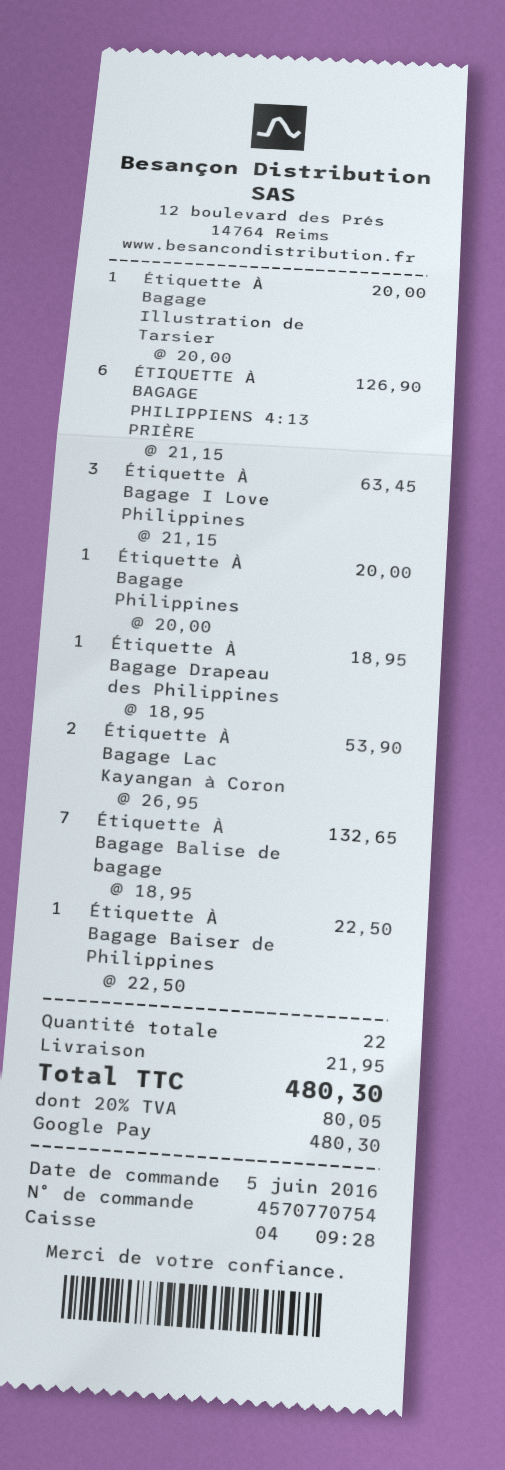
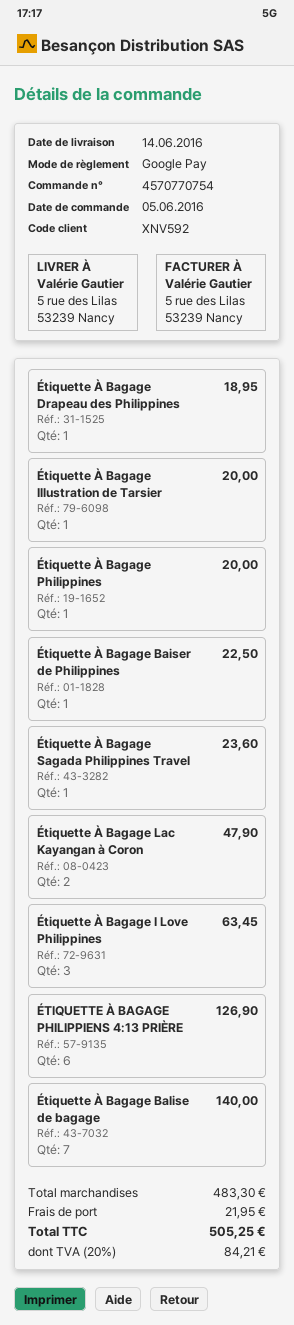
Étiquette À Bagage Lac Kayangan à Coron: 2 for 53.90 -> 2 for 47.90
Étiquette À Bagage Balise de bagage: 7 for 132.65 -> 7 for 140.00
Étiquette À Bagage Sagada Philippines Travel: none -> 1 for 23.60
tax: 20% = 80.05 -> 20% = 84.21
total: 480.30 -> 505.25

